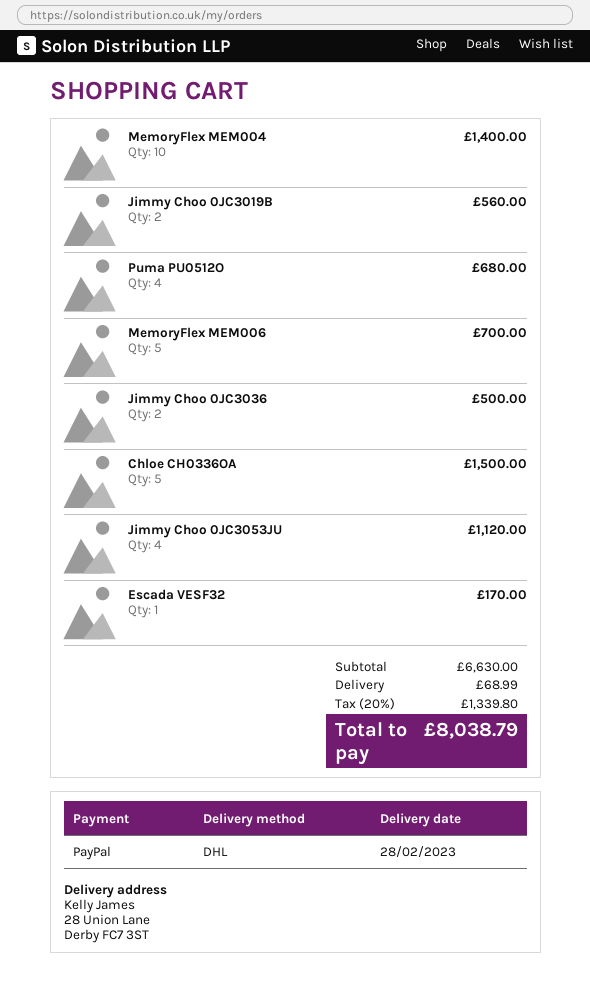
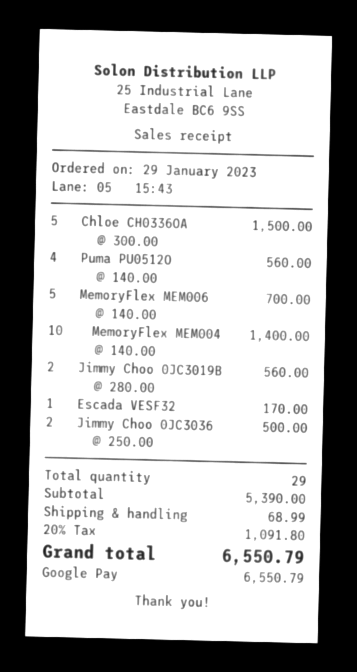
payment method: PayPal -> Google Pay
Puma PU0512O: 4 for 680.00 -> 4 for 560.00
Jimmy Choo 0JC3053JU: 4 for 1120.00 -> none
subtotal: 6630.00 -> 5390.00
tax: 20% = 1339.80 -> 20% = 1091.80
total: 8038.79 -> 6550.79

